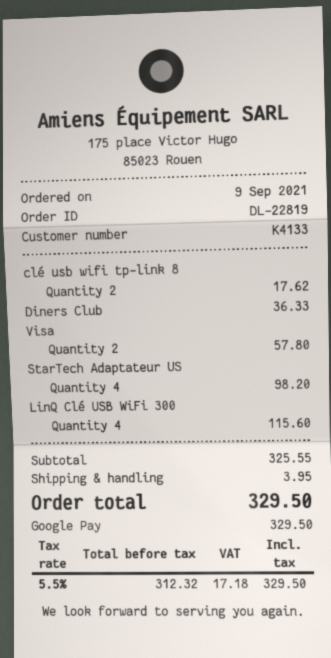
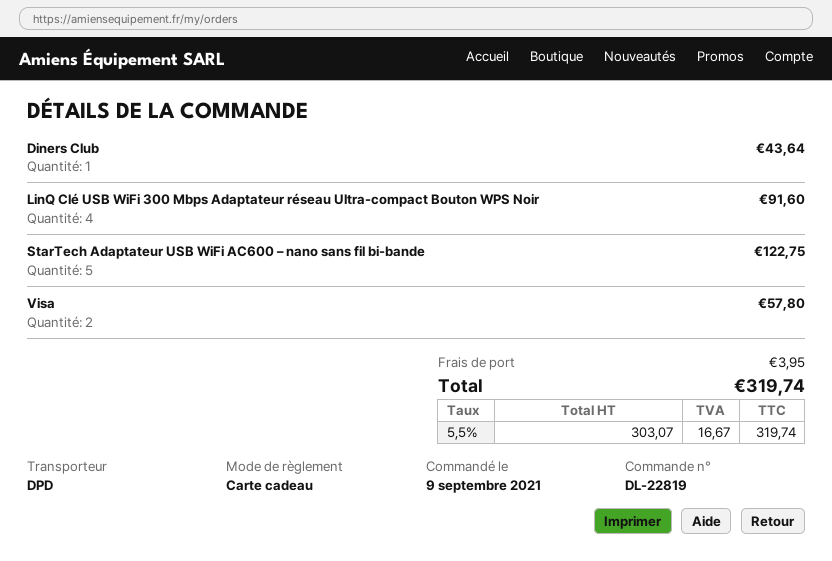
payment method: Google Pay -> gift card
clé usb wifi tp-link 8: 2 for 17.62 -> none
Diners Club: 1 for 36.33 -> 1 for 43.64
StarTech Adaptateur US: 4 for 98.20 -> 5 for 122.75
LinQ Clé USB WiFi 300: 4 for 115.60 -> 4 for 91.60
net: 312.32 -> 303.07
tax: 5.5% = 17.18 -> 5.5% = 16.67
total: 329.50 -> 319.74

